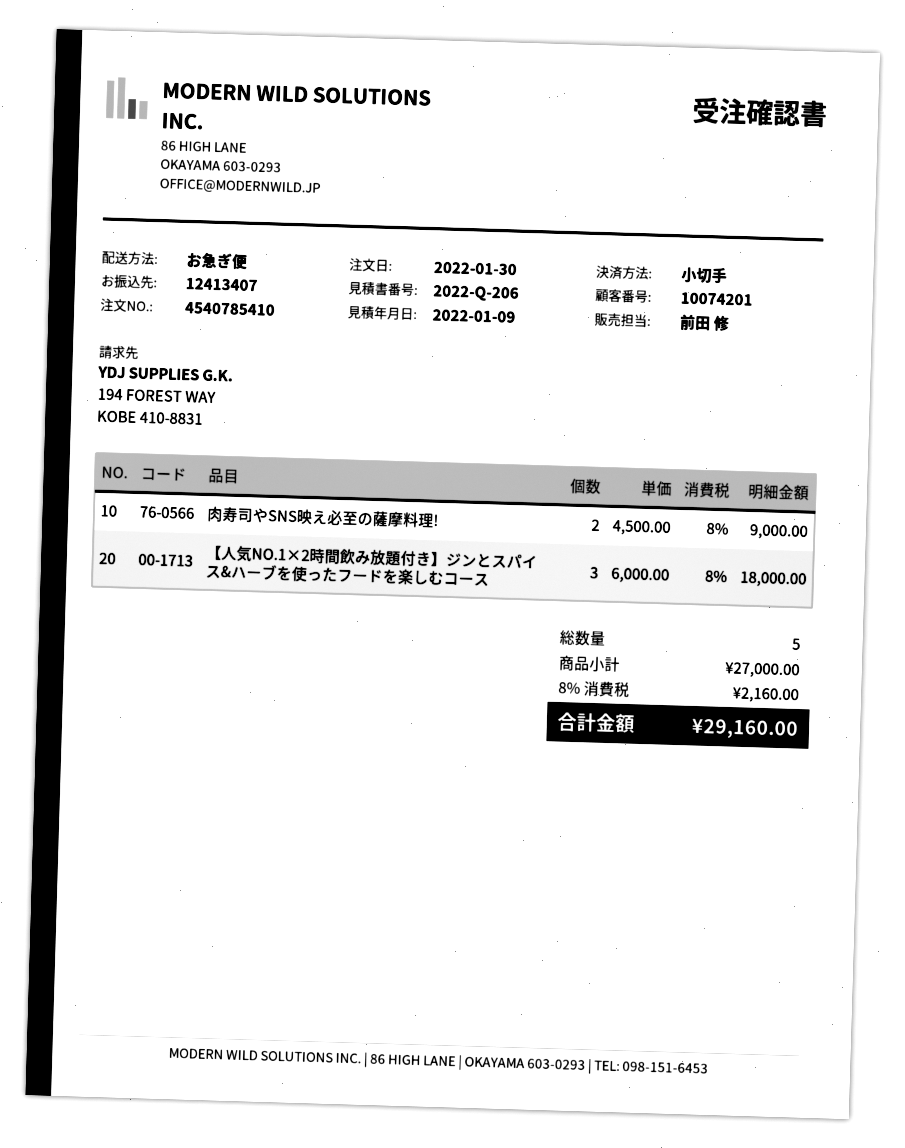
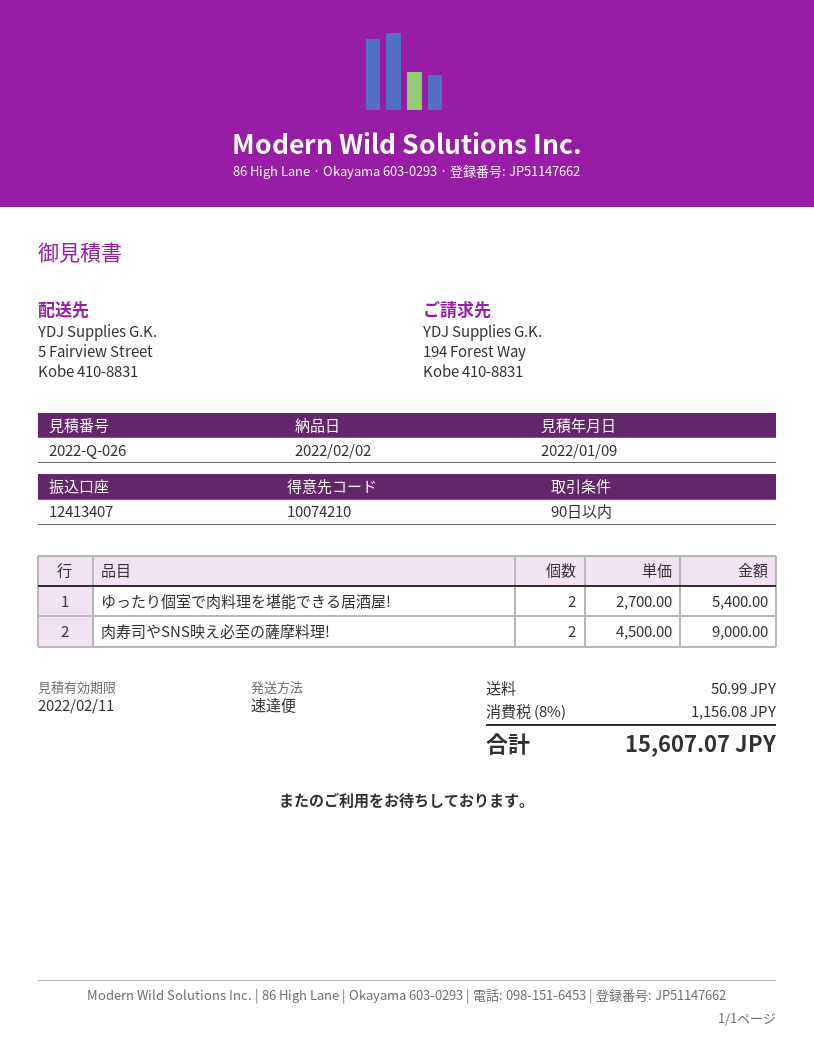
quote number: 2022-Q-206 -> 2022-Q-026
customer number: 10074201 -> 10074210
【人気NO.1×2時間飲み放題付き】ジンとスパイス&ハーブを使ったフードを楽しむコース: 3 x 6000.00 = 18000.00 -> none
ゆったり個室で肉料理を堪能できる居酒屋!: none -> 2 x 2700.00 = 5400.00
shipping: none -> 50.99
tax: 8% = 2160.00 -> 8% = 1156.08
total: 29160.00 -> 15607.07

